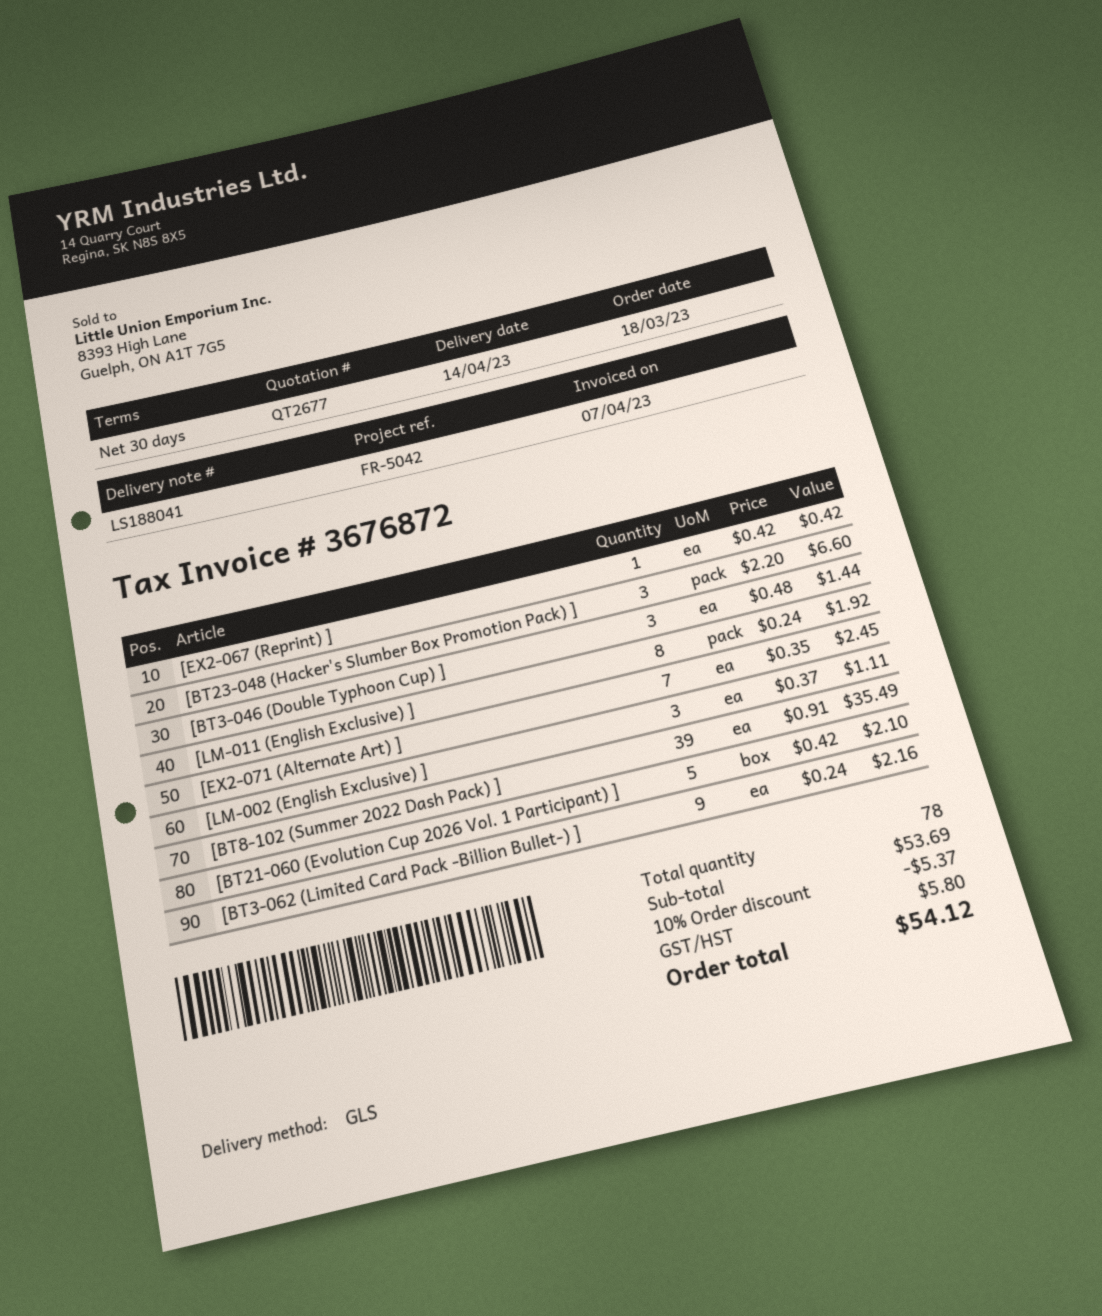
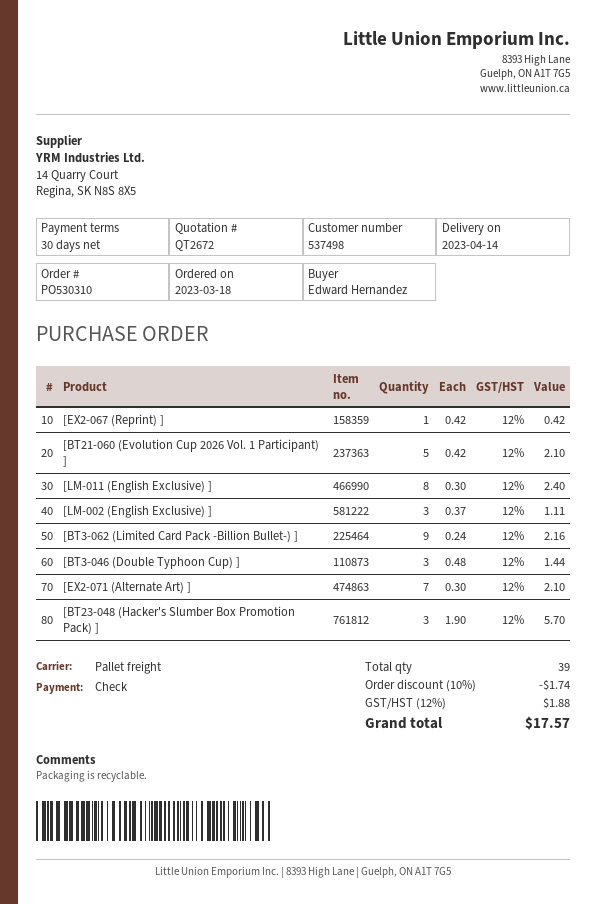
quote number: QT2677 -> QT2672
shipping method: GLS -> pallet freight
[BT23-048 (Hacker's Slumber Box Promotion Pack) ]: 3 x 2.20 = 6.60 -> 3 x 1.90 = 5.70
[LM-011 (English Exclusive) ]: 8 x 0.24 = 1.92 -> 8 x 0.30 = 2.40
[EX2-071 (Alternate Art) ]: 7 x 0.35 = 2.45 -> 7 x 0.30 = 2.10
[BT8-102 (Summer 2022 Dash Pack) ]: 39 x 0.91 = 35.49 -> none
total quantity: 78 -> 39
discount: 10% = 5.37 -> 10% = 1.74
tax: 5.80 -> 1.88
total: 54.12 -> 17.57

